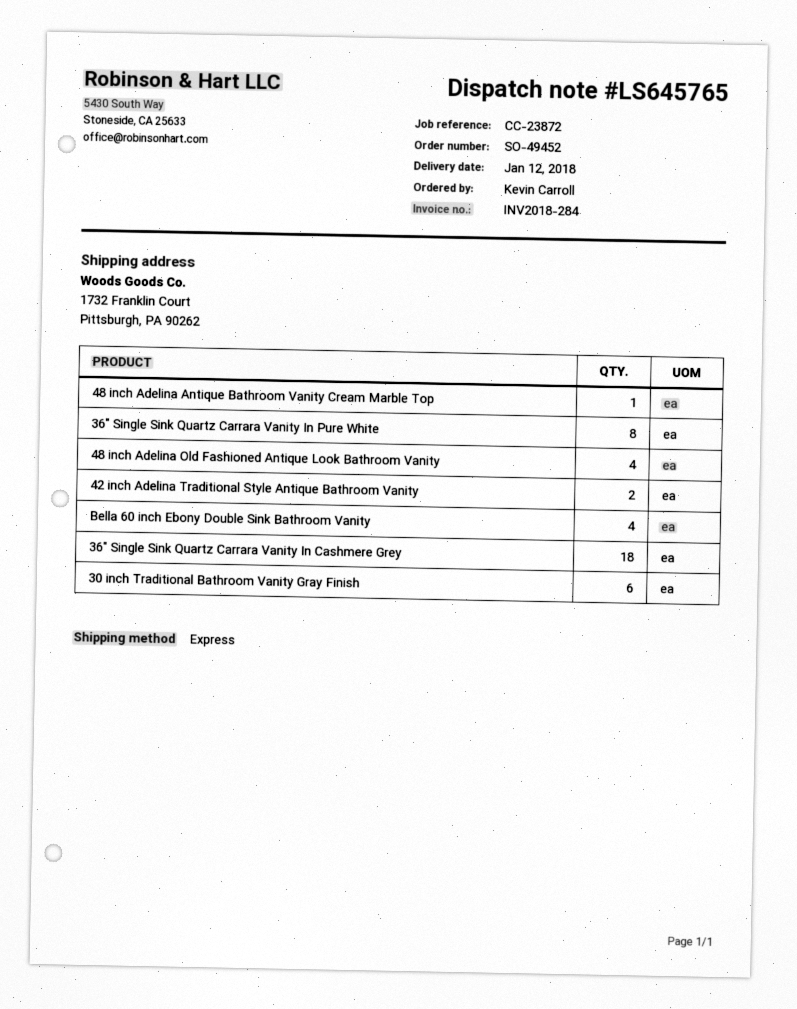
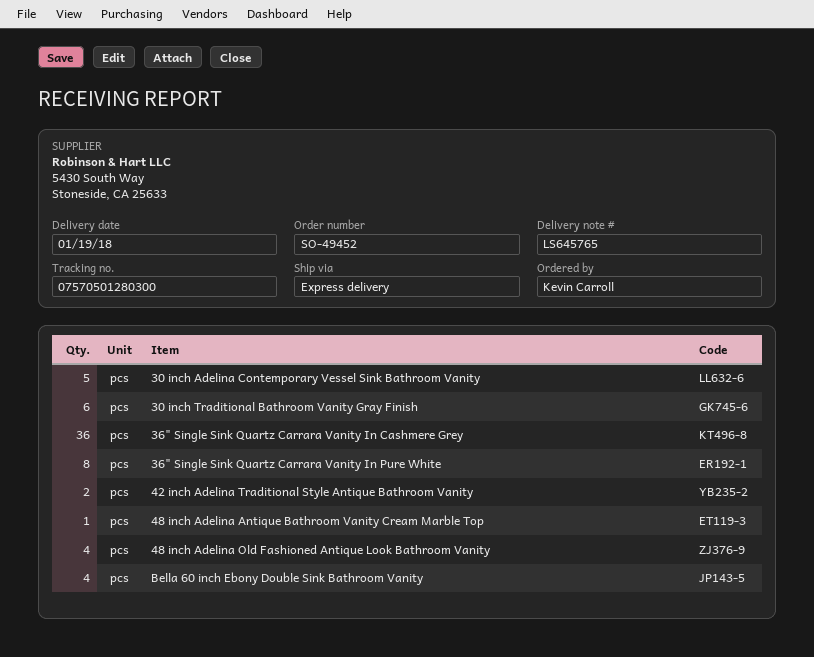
delivery date: 2018-01-12 -> 2018-01-19
36" Single Sink Quartz Carrara Vanity In Cashmere Grey: 18 -> 36
30 inch Adelina Contemporary Vessel Sink Bathroom Vanity: none -> 5

